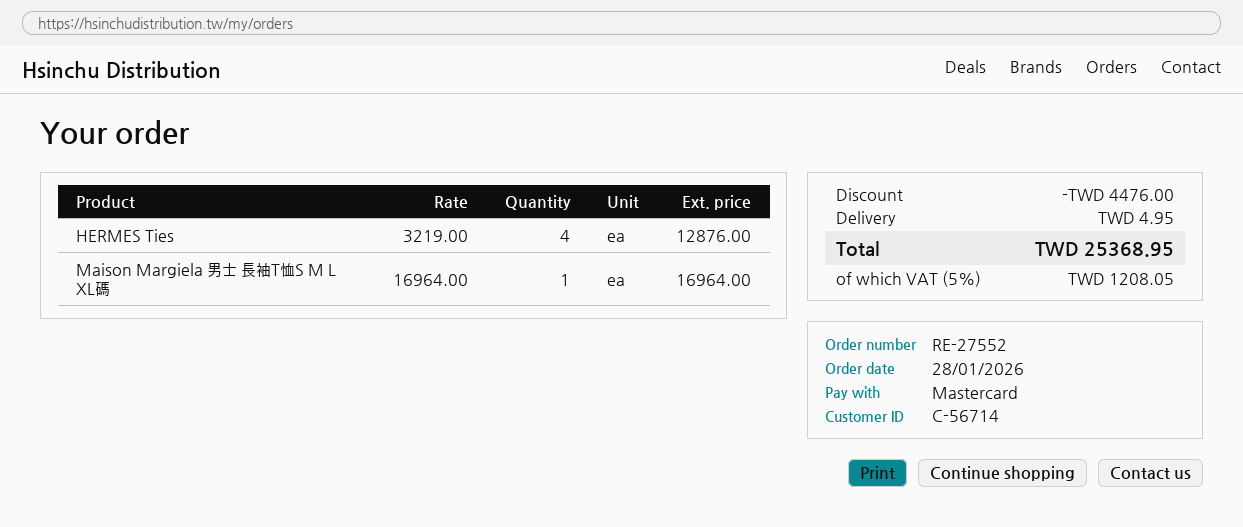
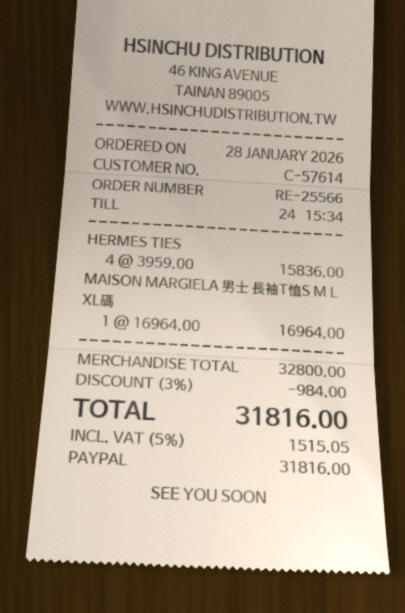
order number: RE-27552 -> RE-25566
customer number: C-56714 -> C-57614
payment method: Mastercard -> PayPal
HERMES Ties: 4 x 3219.00 = 12876.00 -> 4 x 3959.00 = 15836.00
discount: 4476.00 -> 984.00
shipping: 4.95 -> none
tax: 5% = 1208.05 -> 5% = 1515.05
total: 25368.95 -> 31816.00

